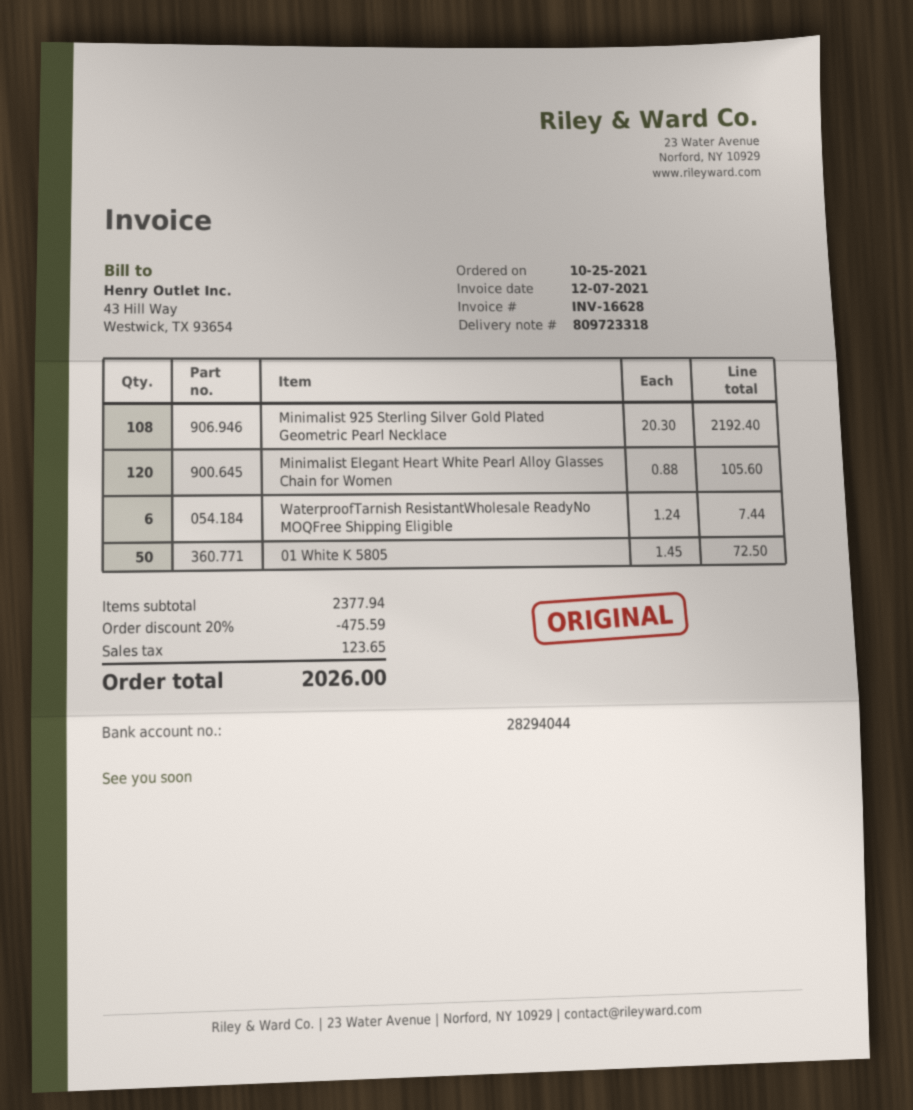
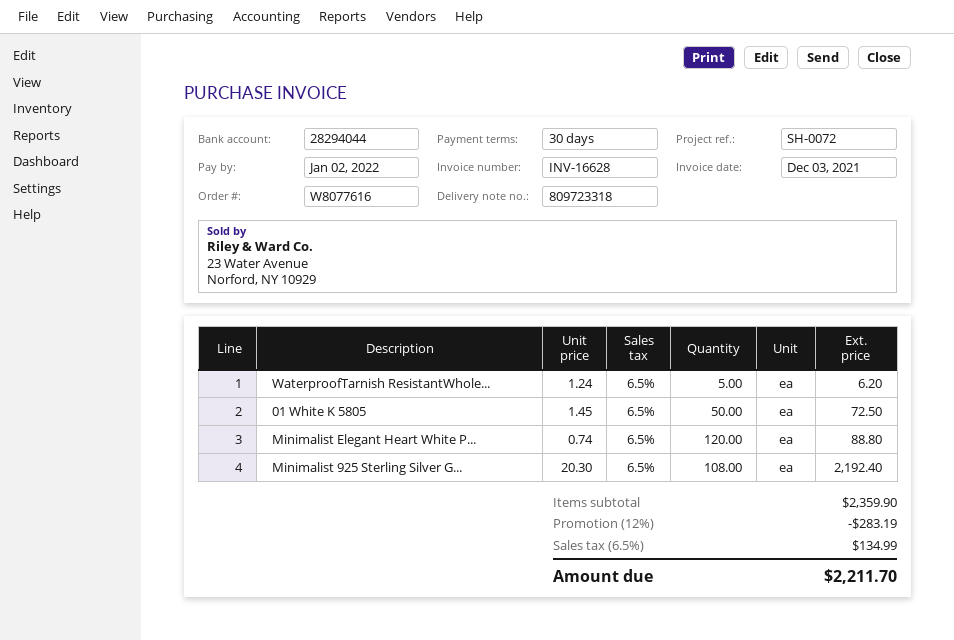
invoice date: 2021-12-07 -> 2021-12-03
Minimalist Elegant Heart White Pearl Alloy Glasses Chain for Women: 120 x 0.88 = 105.60 -> 120 x 0.74 = 88.80
WaterproofTarnish ResistantWholesale ReadyNo MOQFree Shipping Eligible: 6 x 1.24 = 7.44 -> 5 x 1.24 = 6.20
subtotal: 2377.94 -> 2359.90
discount: 20% = 475.59 -> 12% = 283.19
tax: 123.65 -> 134.99
total: 2026.00 -> 2211.70

